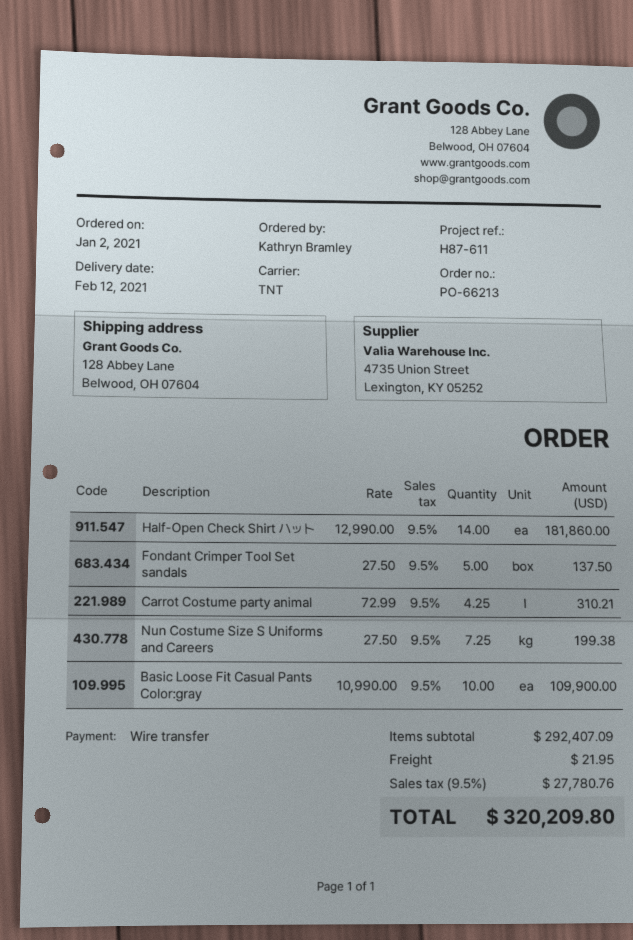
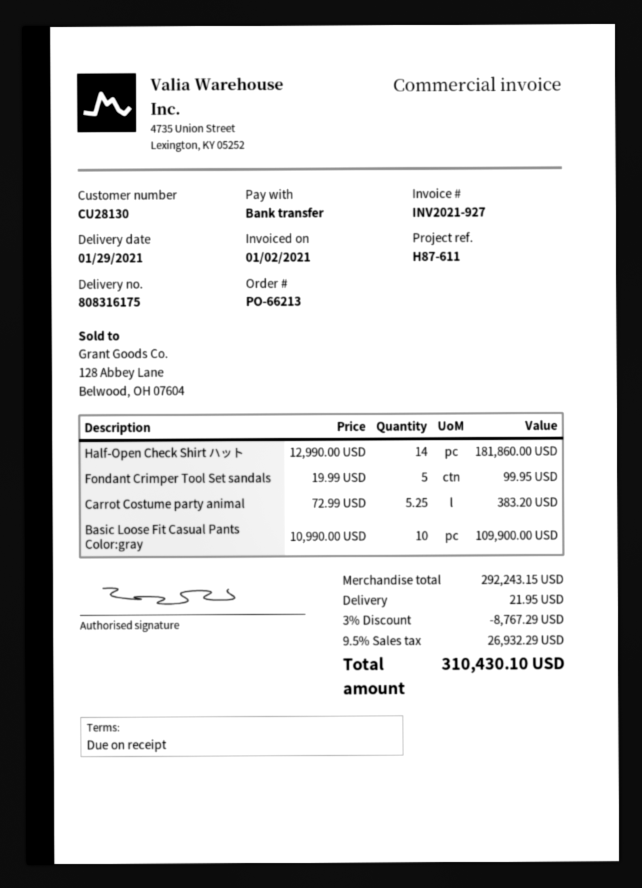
delivery date: 2021-02-12 -> 2021-01-29
Fondant Crimper Tool Set sandals: 5 x 27.50 = 137.50 -> 5 x 19.99 = 99.95
Carrot Costume party animal: 4.25 x 72.99 = 310.21 -> 5.25 x 72.99 = 383.20
Nun Costume Size S Uniforms and Careers: 7.25 x 27.50 = 199.38 -> none
subtotal: 292407.09 -> 292243.15
discount: none -> 3% = 8767.29
tax: 9.5% = 27780.76 -> 9.5% = 26932.29
total: 320209.80 -> 310430.10

